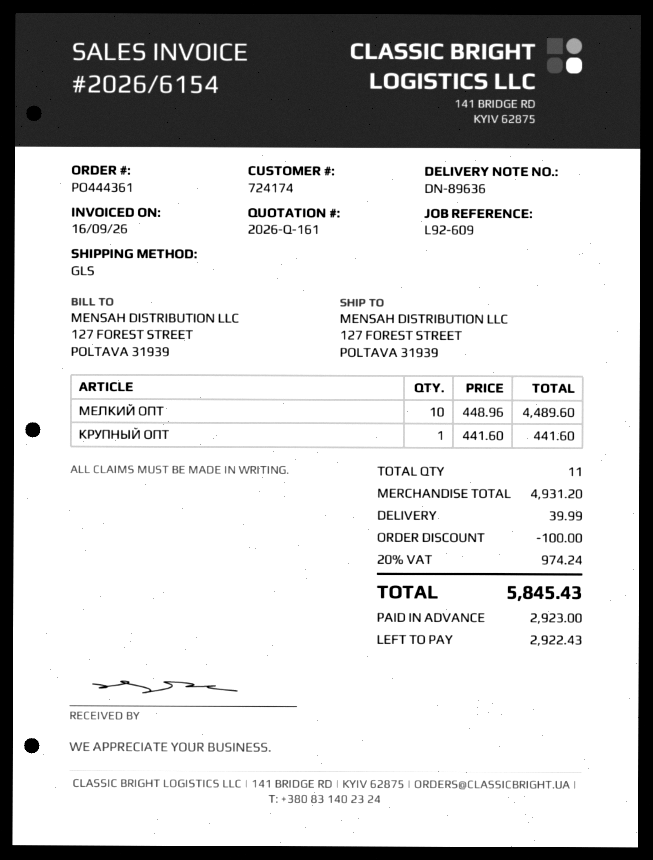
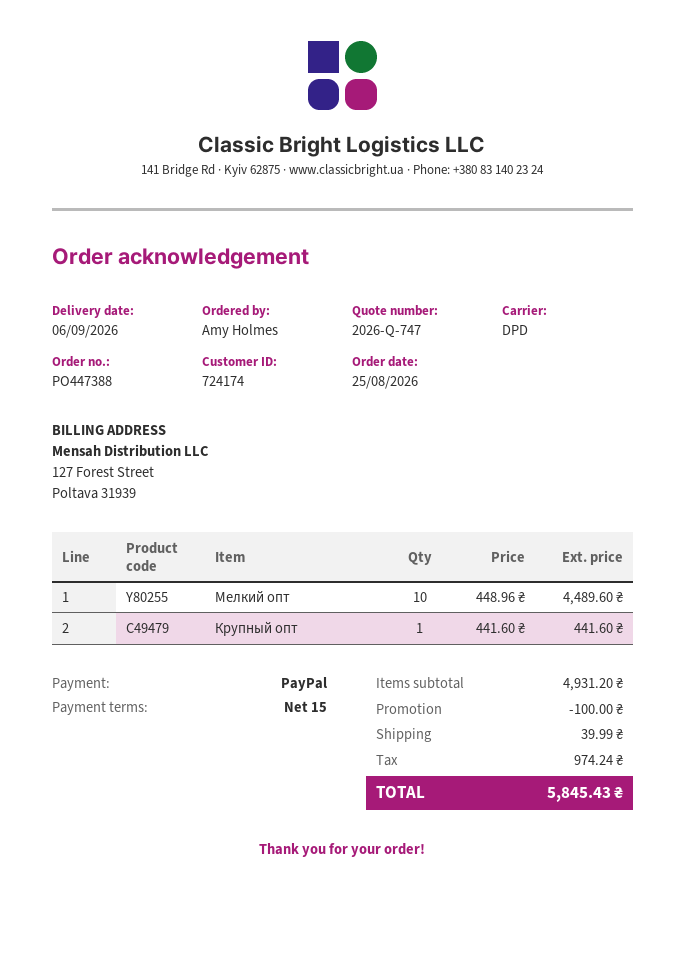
quote number: 2026-Q-161 -> 2026-Q-747
order number: PO444361 -> PO447388
shipping method: GLS -> DPD

